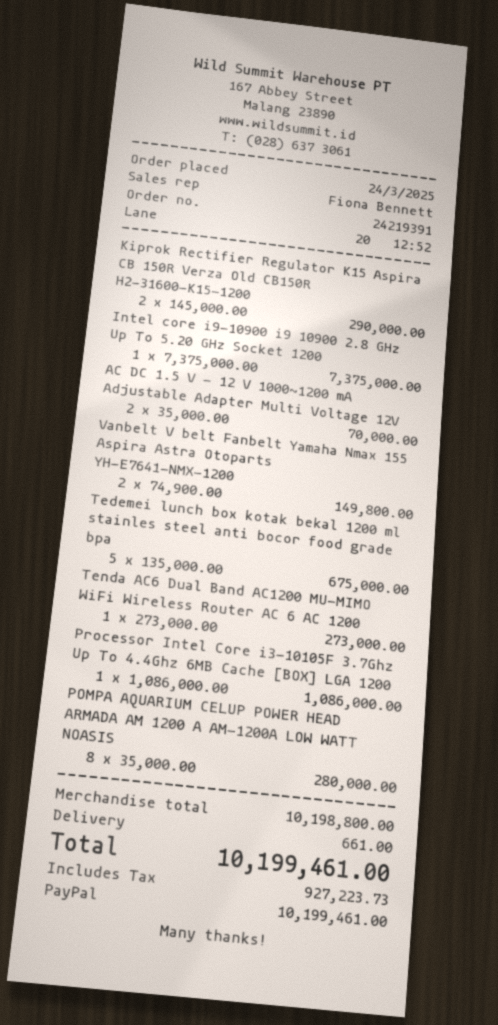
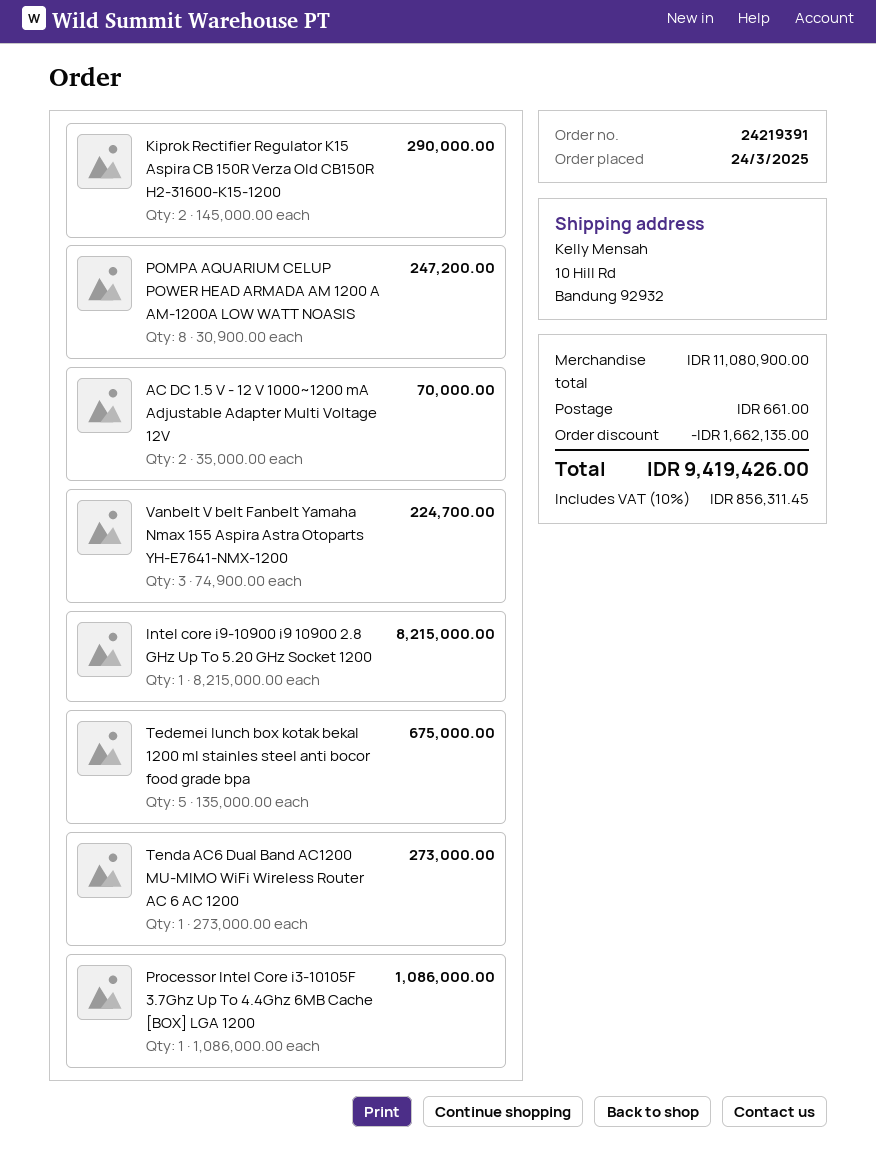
Intel core i9-10900 i9 10900 2.8 GHz Up To 5.20 GHz Socket 1200: 1 x 7375000.00 = 7375000.00 -> 1 x 8215000.00 = 8215000.00
Vanbelt V belt Fanbelt Yamaha Nmax 155 Aspira Astra Otoparts YH-E7641-NMX-1200: 2 x 74900.00 = 149800.00 -> 3 x 74900.00 = 224700.00
POMPA AQUARIUM CELUP POWER HEAD ARMADA AM 1200 A AM-1200A LOW WATT NOASIS: 8 x 35000.00 = 280000.00 -> 8 x 30900.00 = 247200.00
subtotal: 10198800.00 -> 11080900.00
discount: none -> 1662135.00
tax: 927223.73 -> 856311.45
total: 10199461.00 -> 9419426.00

